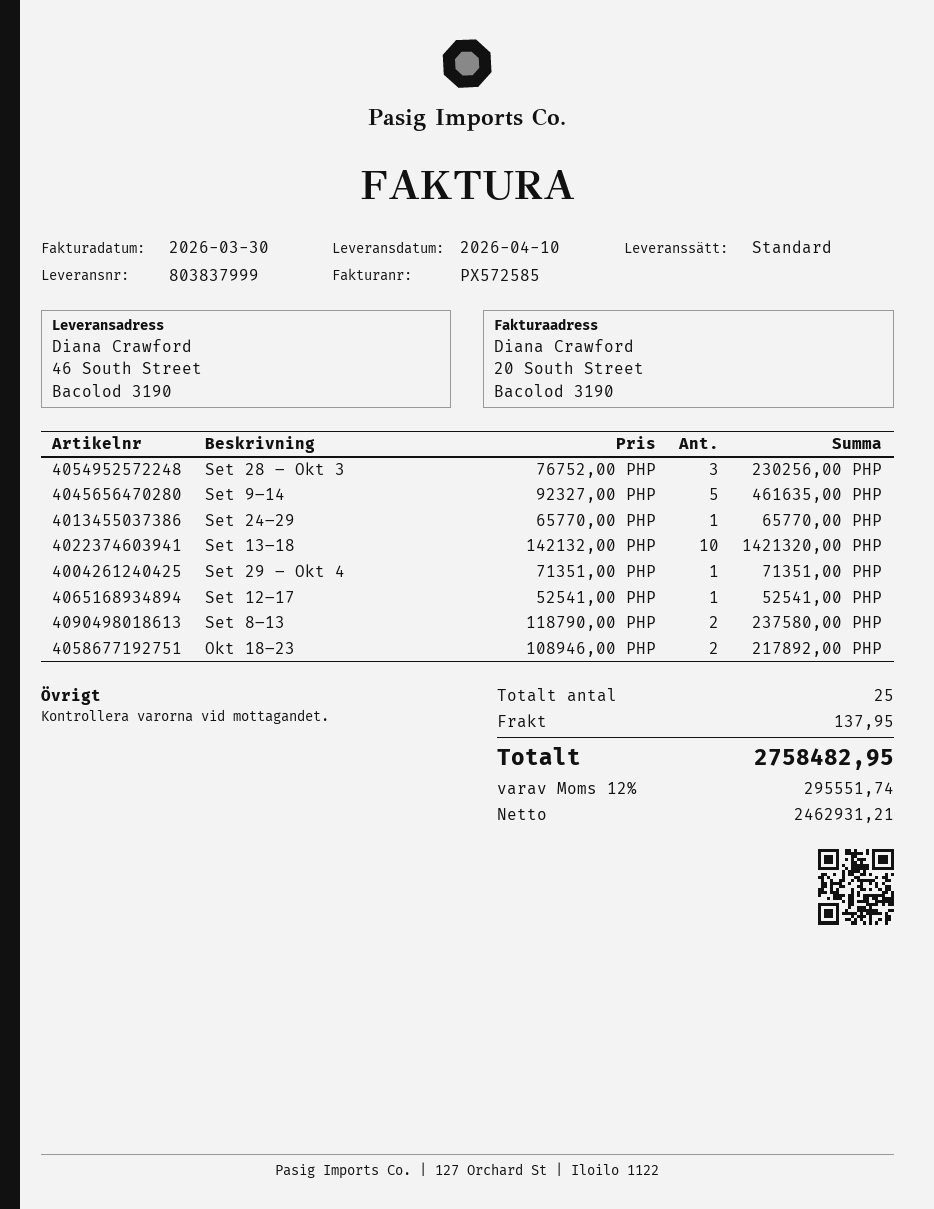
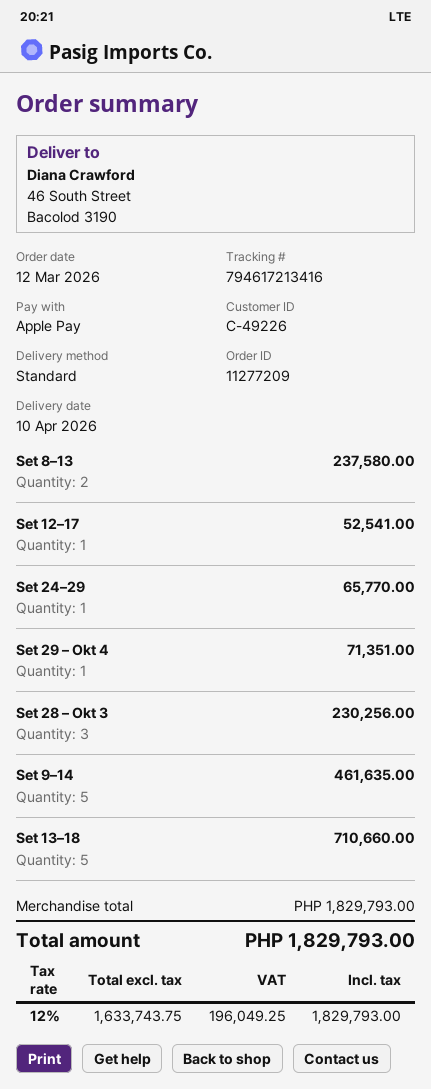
Set 13–18: 10 for 1421320.00 -> 5 for 710660.00
Okt 18–23: 2 for 217892.00 -> none
shipping: 137.95 -> none
net: 2462931.21 -> 1633743.75
tax: 12% = 295551.74 -> 12% = 196049.25
total: 2758482.95 -> 1829793.00

